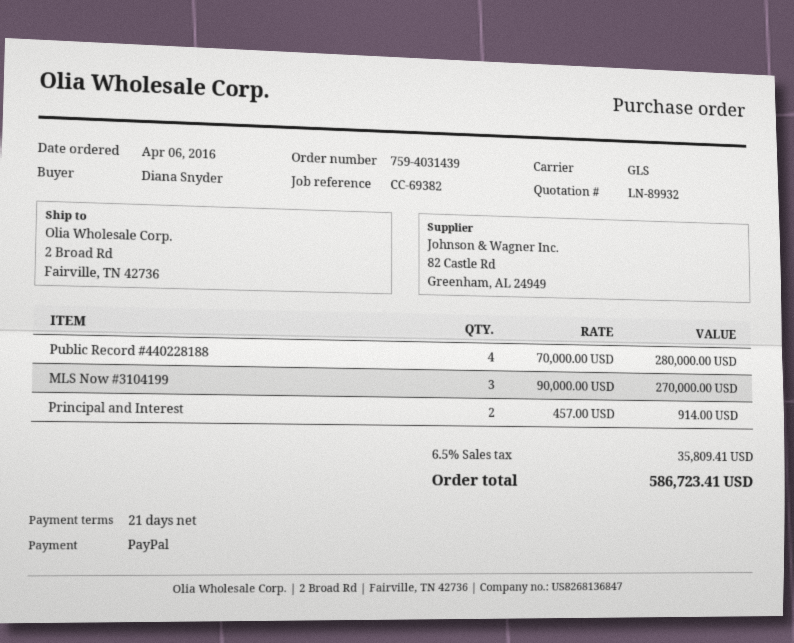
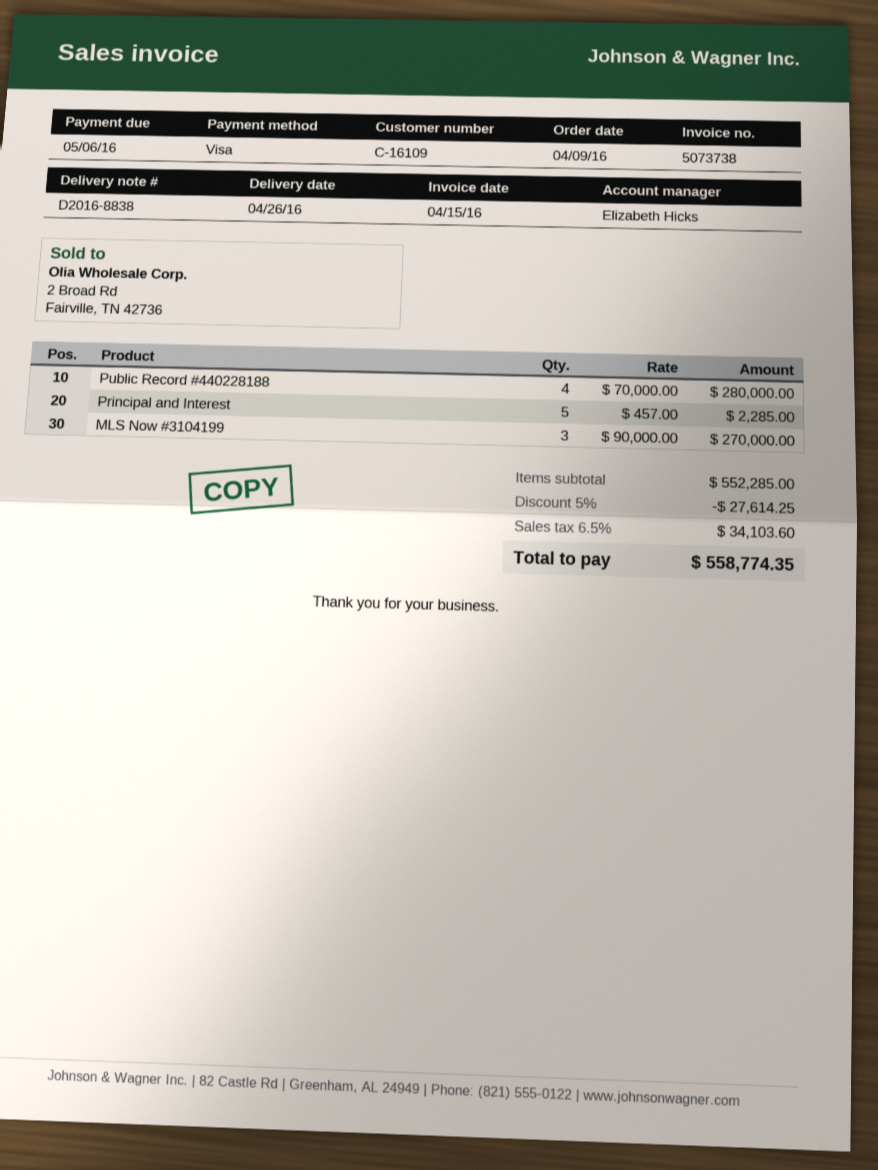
order date: 2016-04-06 -> 2016-04-09
payment method: PayPal -> Visa
Principal and Interest: 2 x 457.00 = 914.00 -> 5 x 457.00 = 2285.00
discount: none -> 5% = 27614.25
tax: 6.5% = 35809.41 -> 6.5% = 34103.60
total: 586723.41 -> 558774.35

